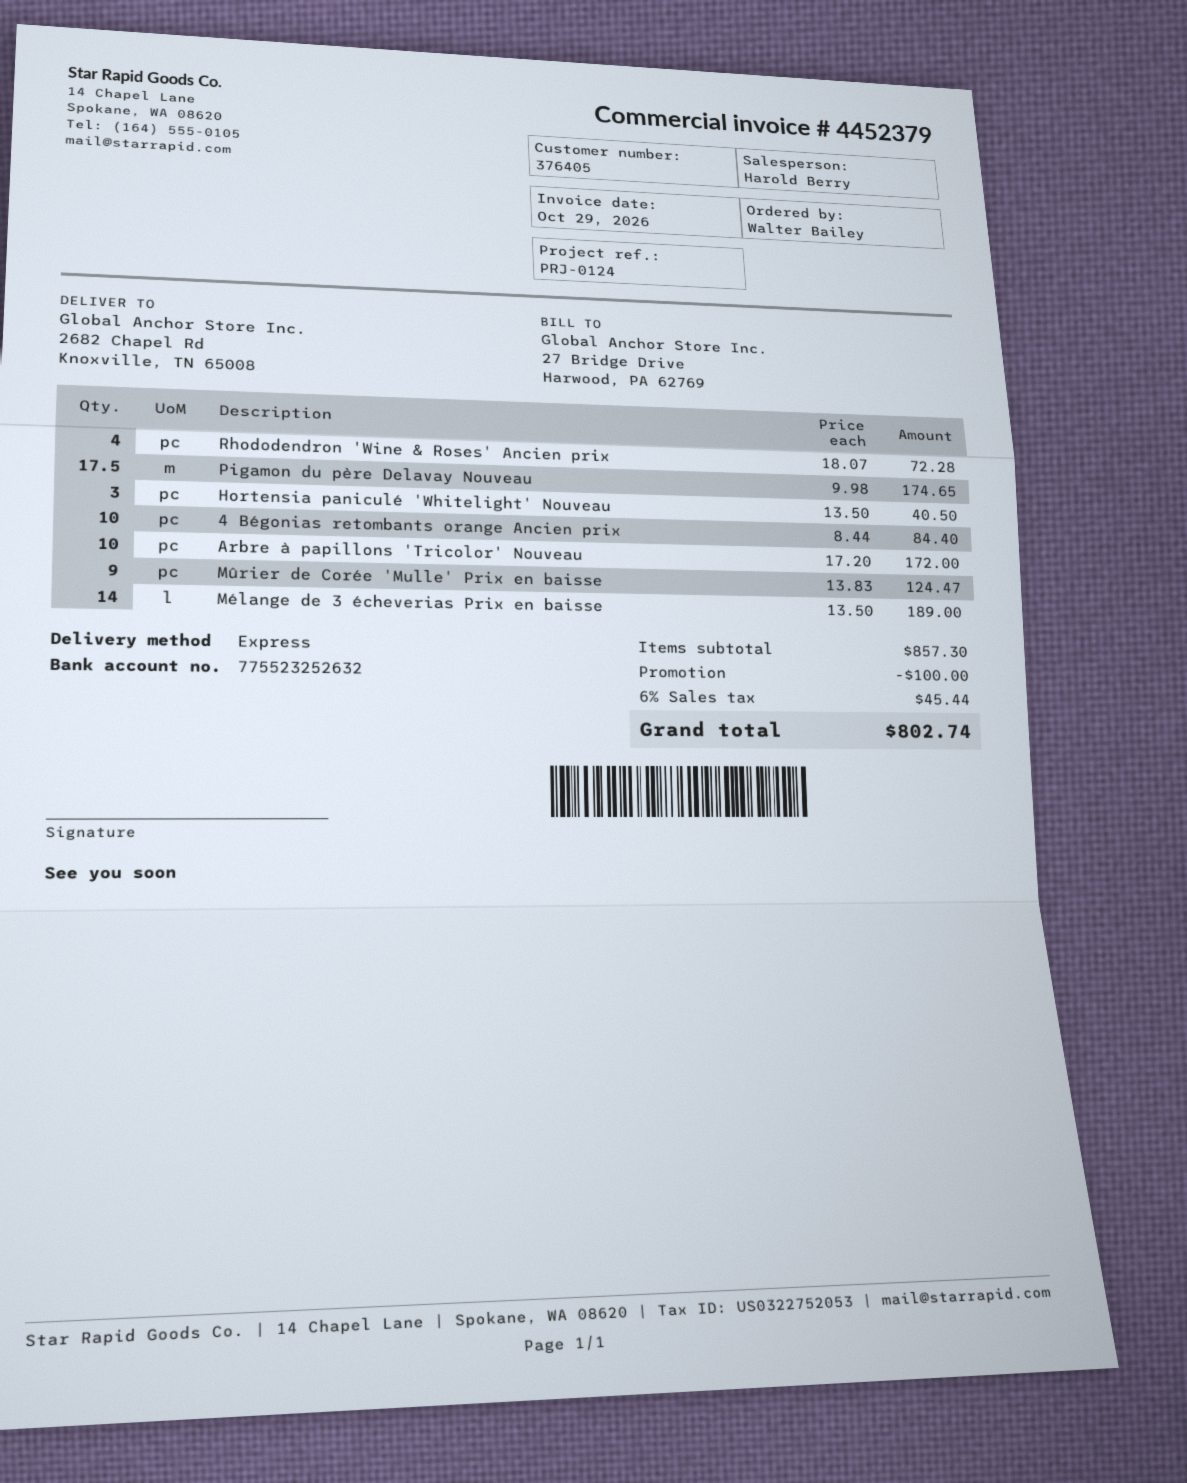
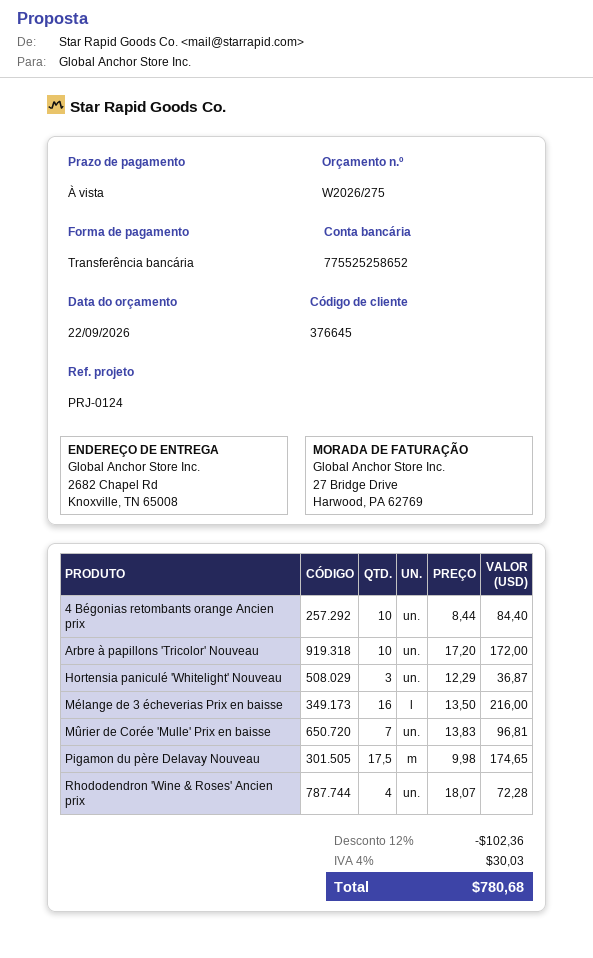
customer number: 376405 -> 376645
bank account: 775523252632 -> 775525258652
Hortensia paniculé 'Whitelight' Nouveau: 3 x 13.50 = 40.50 -> 3 x 12.29 = 36.87
Mûrier de Corée 'Mulle' Prix en baisse: 9 x 13.83 = 124.47 -> 7 x 13.83 = 96.81
Mélange de 3 écheverias Prix en baisse: 14 x 13.50 = 189.00 -> 16 x 13.50 = 216.00
discount: 100.00 -> 102.36
tax: 6% = 45.44 -> 4% = 30.03
total: 802.74 -> 780.68

